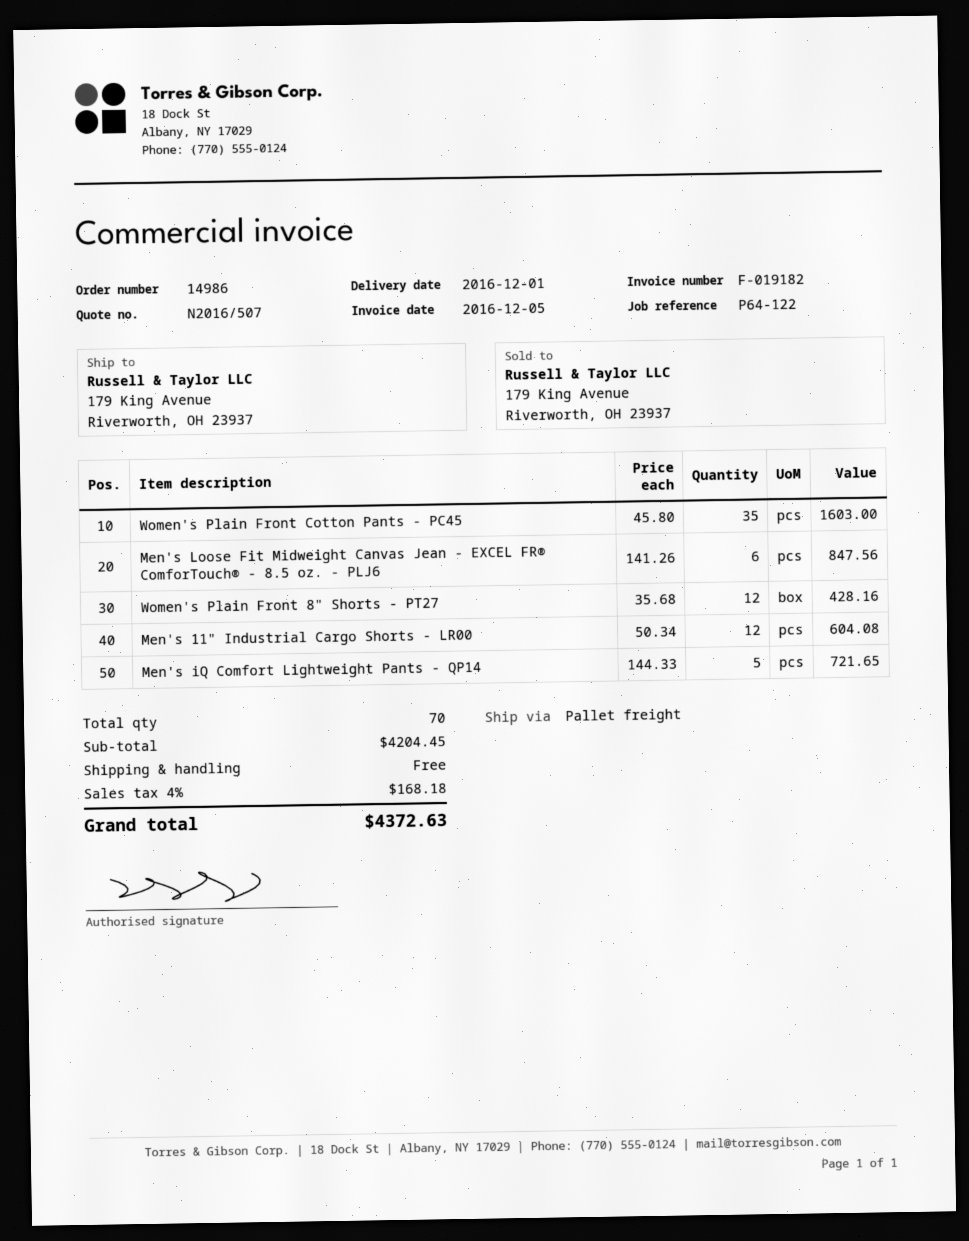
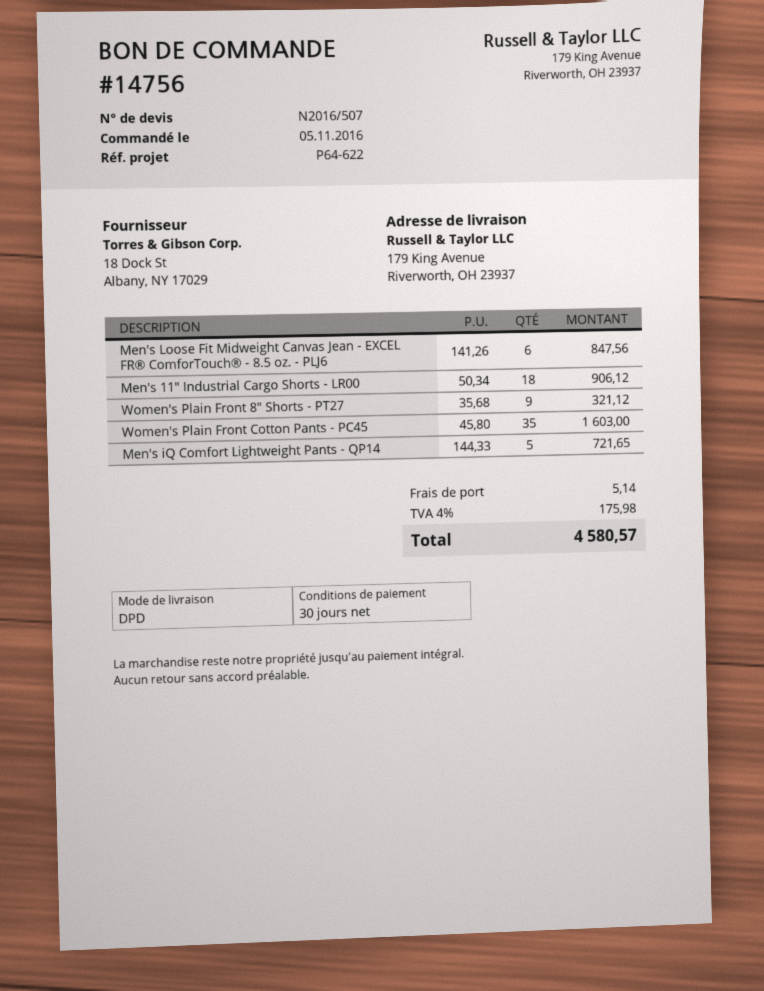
order number: 14986 -> 14756
reference: P64-122 -> P64-622
shipping method: pallet freight -> DPD
Women's Plain Front 8" Shorts - PT27: 12 x 35.68 = 428.16 -> 9 x 35.68 = 321.12
Men's 11" Industrial Cargo Shorts - LR00: 12 x 50.34 = 604.08 -> 18 x 50.34 = 906.12
shipping: 0.00 -> 5.14
tax: 4% = 168.18 -> 4% = 175.98
total: 4372.63 -> 4580.57

